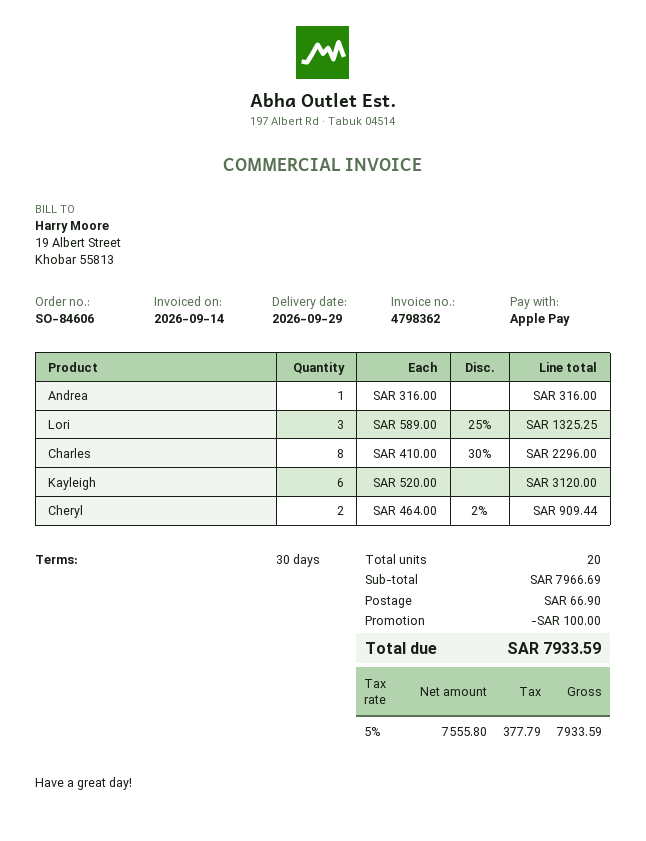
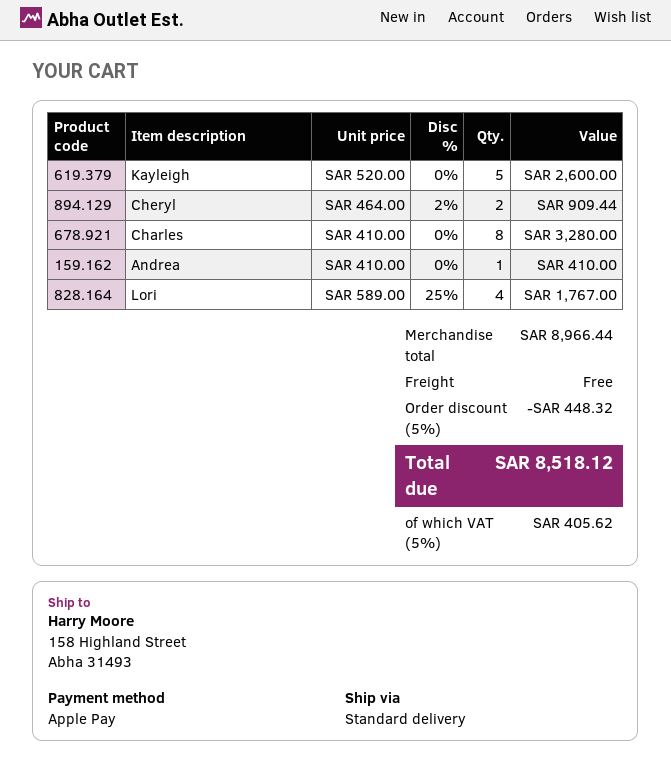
Andrea: 1 x 316.00 = 316.00 -> 1 x 410.00 = 410.00
Lori: 3 x 589.00 - 25% = 1325.25 -> 4 x 589.00 - 25% = 1767.00
Charles: 8 x 410.00 - 30% = 2296.00 -> 8 x 410.00 = 3280.00
Kayleigh: 6 x 520.00 = 3120.00 -> 5 x 520.00 = 2600.00
subtotal: 7966.69 -> 8966.44
discount: 100.00 -> 448.32
shipping: 66.90 -> 0.00
tax: 5% = 377.79 -> 5% = 405.62
total: 7933.59 -> 8518.12

